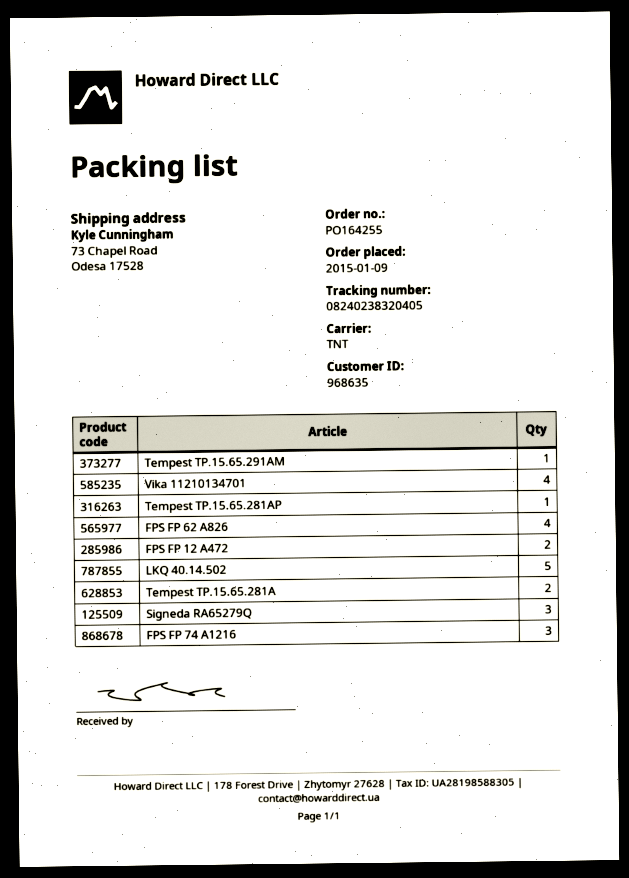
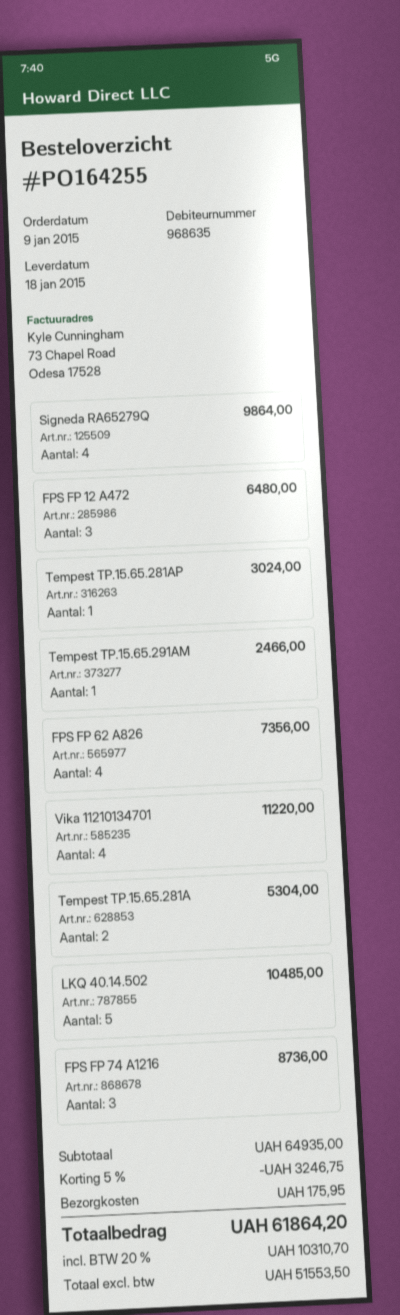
FPS FP 12 A472: 2 -> 3
Signeda RA65279Q: 3 -> 4

